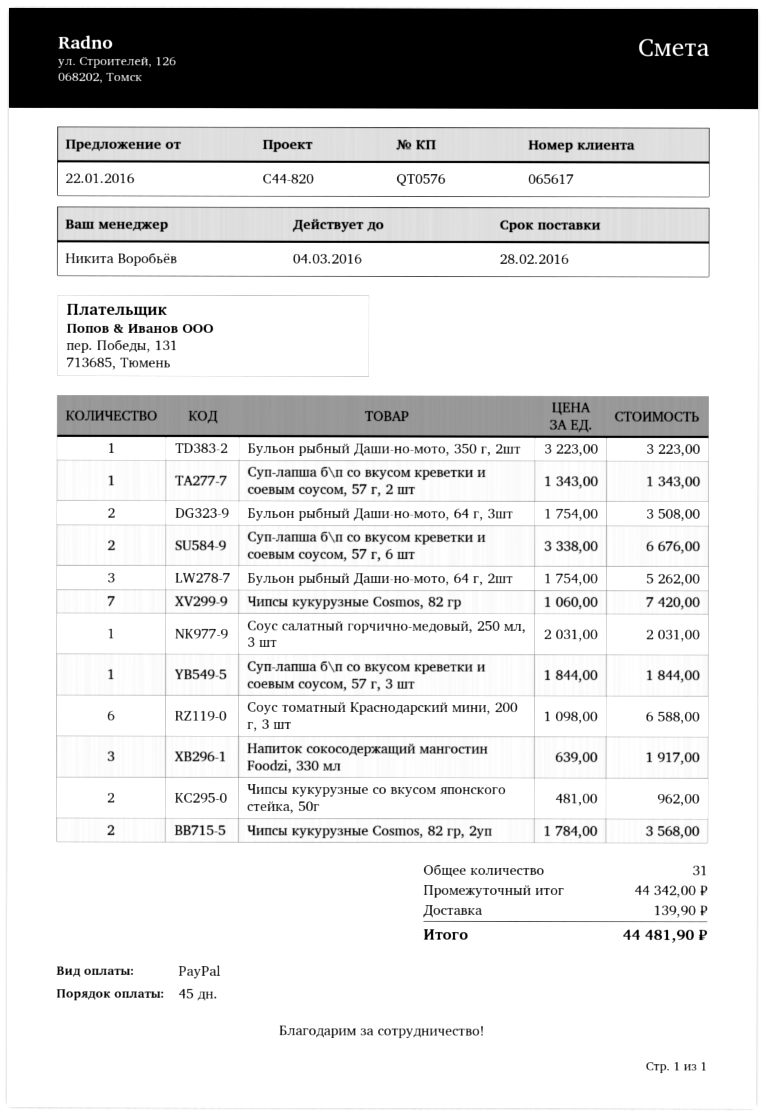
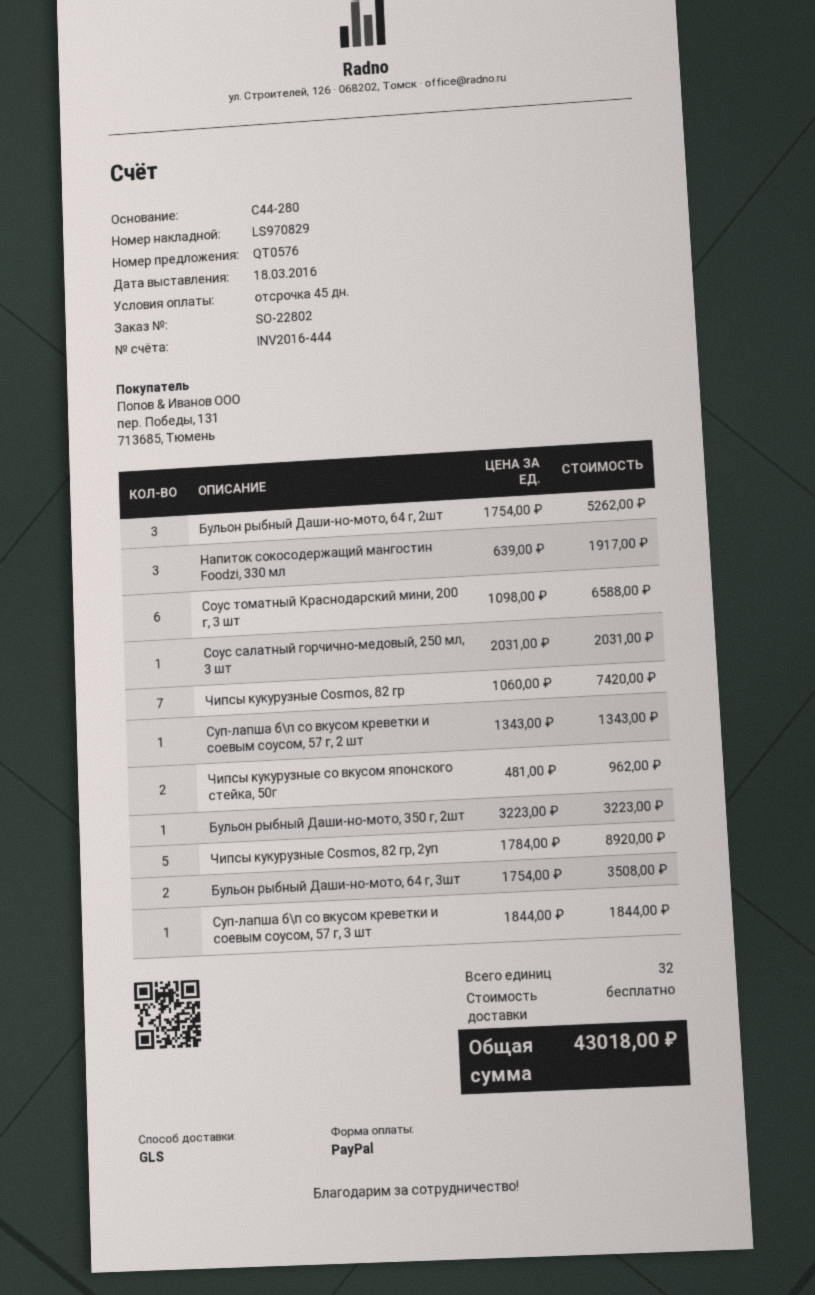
reference: C44-820 -> C44-280
Суп-лапша б\п со вкусом креветки и соевым соусом, 57 г, 6 шт: 2 x 3338.00 = 6676.00 -> none
Чипсы кукурузные Cosmos, 82 гр, 2уп: 2 x 1784.00 = 3568.00 -> 5 x 1784.00 = 8920.00
total quantity: 31 -> 32
shipping: 139.90 -> 0.00
total: 44481.90 -> 43018.00

